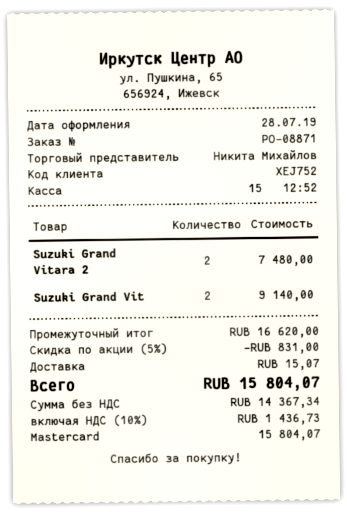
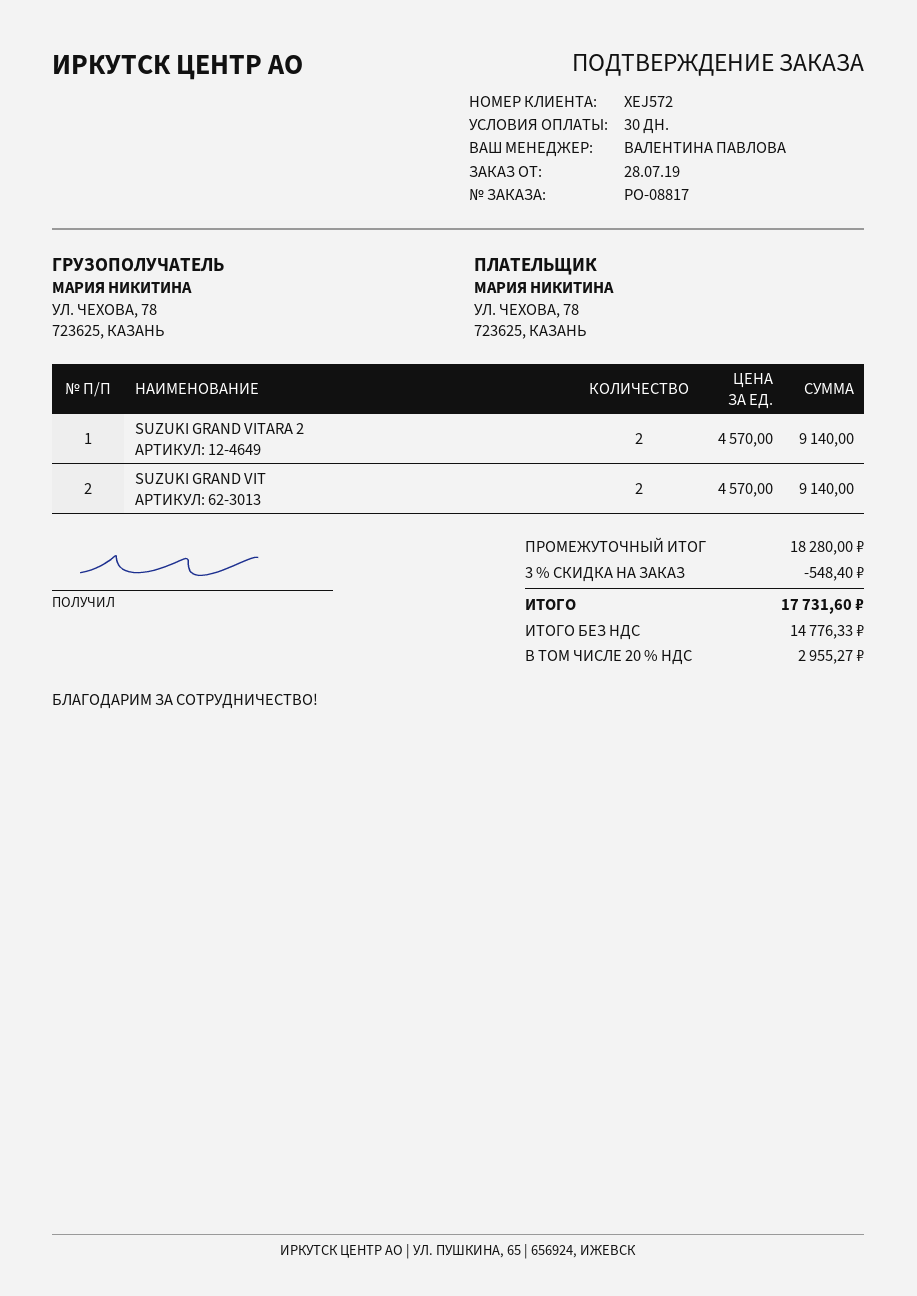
order number: PO-08871 -> PO-08817
customer number: XEJ752 -> XEJ572
sales rep: Никита Михайлов -> ВАЛЕНТИНА ПАВЛОВА
Suzuki Grand Vitara 2: 2 for 7480.00 -> 2 for 9140.00
subtotal: 16620.00 -> 18280.00
discount: 5% = 831.00 -> 3% = 548.40
shipping: 15.07 -> none
net: 14367.34 -> 14776.33
tax: 10% = 1436.73 -> 20% = 2955.27
total: 15804.07 -> 17731.60

